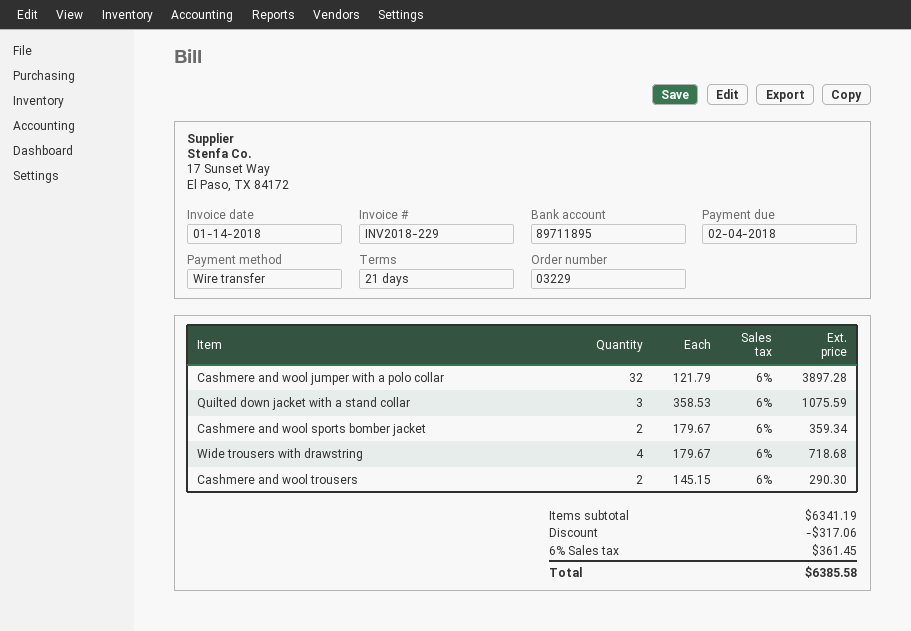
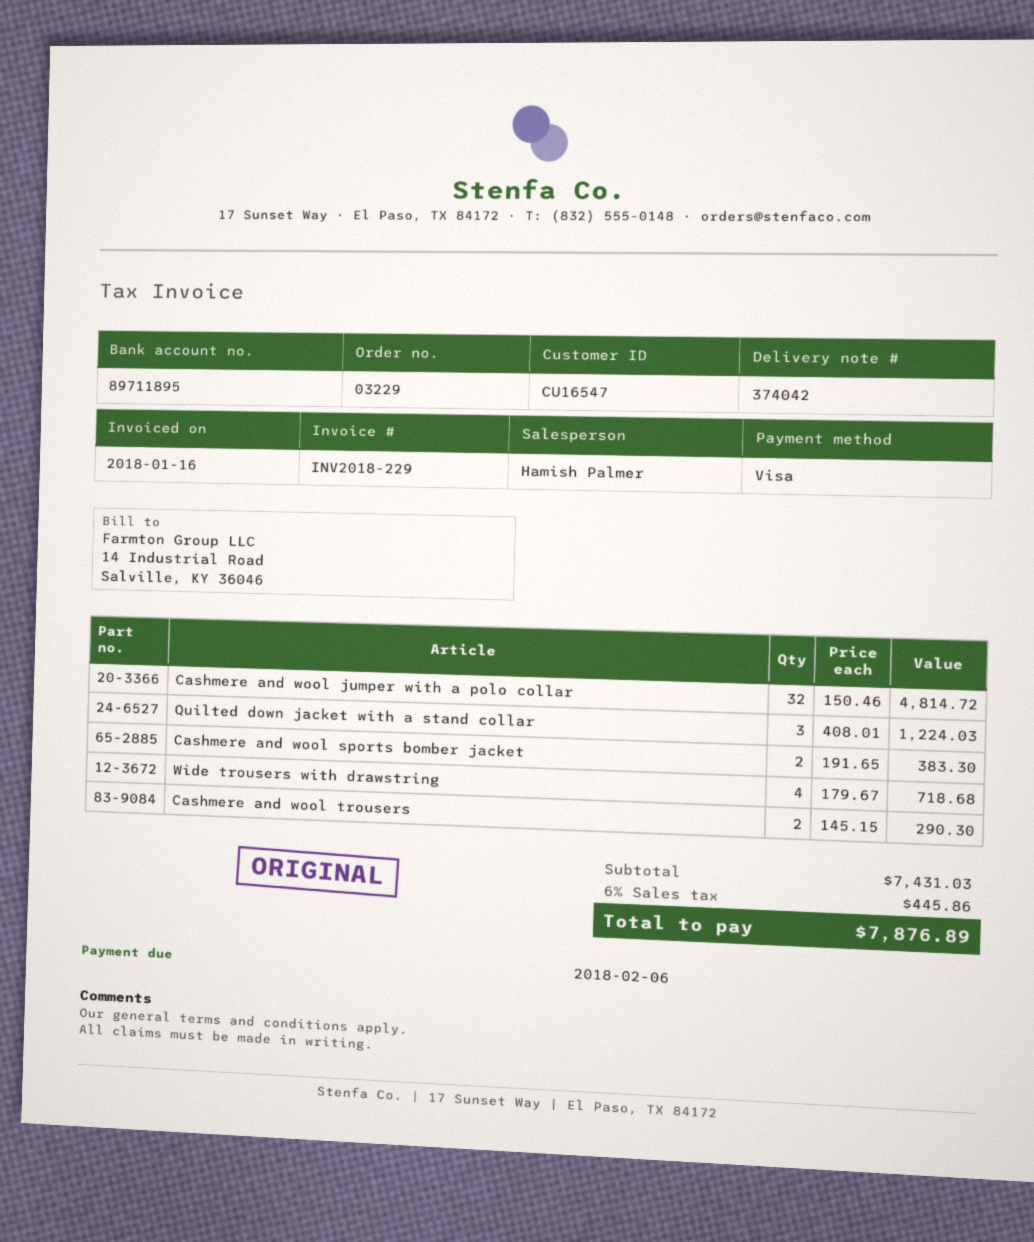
invoice date: 2018-01-14 -> 2018-01-16
due date: 2018-02-04 -> 2018-02-06
payment method: bank transfer -> Visa
Cashmere and wool jumper with a polo collar: 32 x 121.79 = 3897.28 -> 32 x 150.46 = 4814.72
Quilted down jacket with a stand collar: 3 x 358.53 = 1075.59 -> 3 x 408.01 = 1224.03
Cashmere and wool sports bomber jacket: 2 x 179.67 = 359.34 -> 2 x 191.65 = 383.30
subtotal: 6341.19 -> 7431.03
discount: 317.06 -> none
tax: 6% = 361.45 -> 6% = 445.86
total: 6385.58 -> 7876.89

